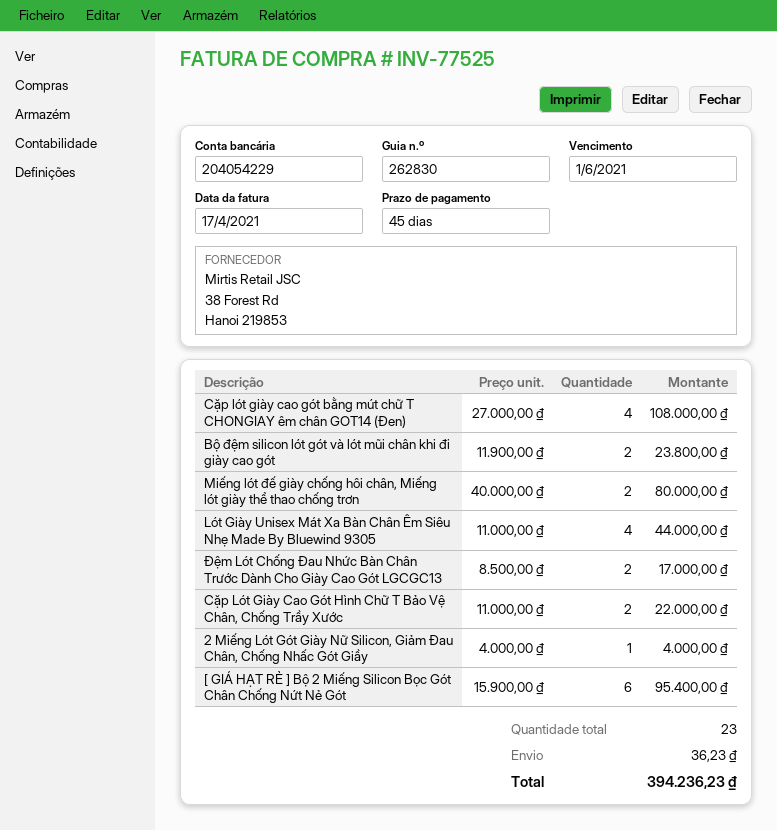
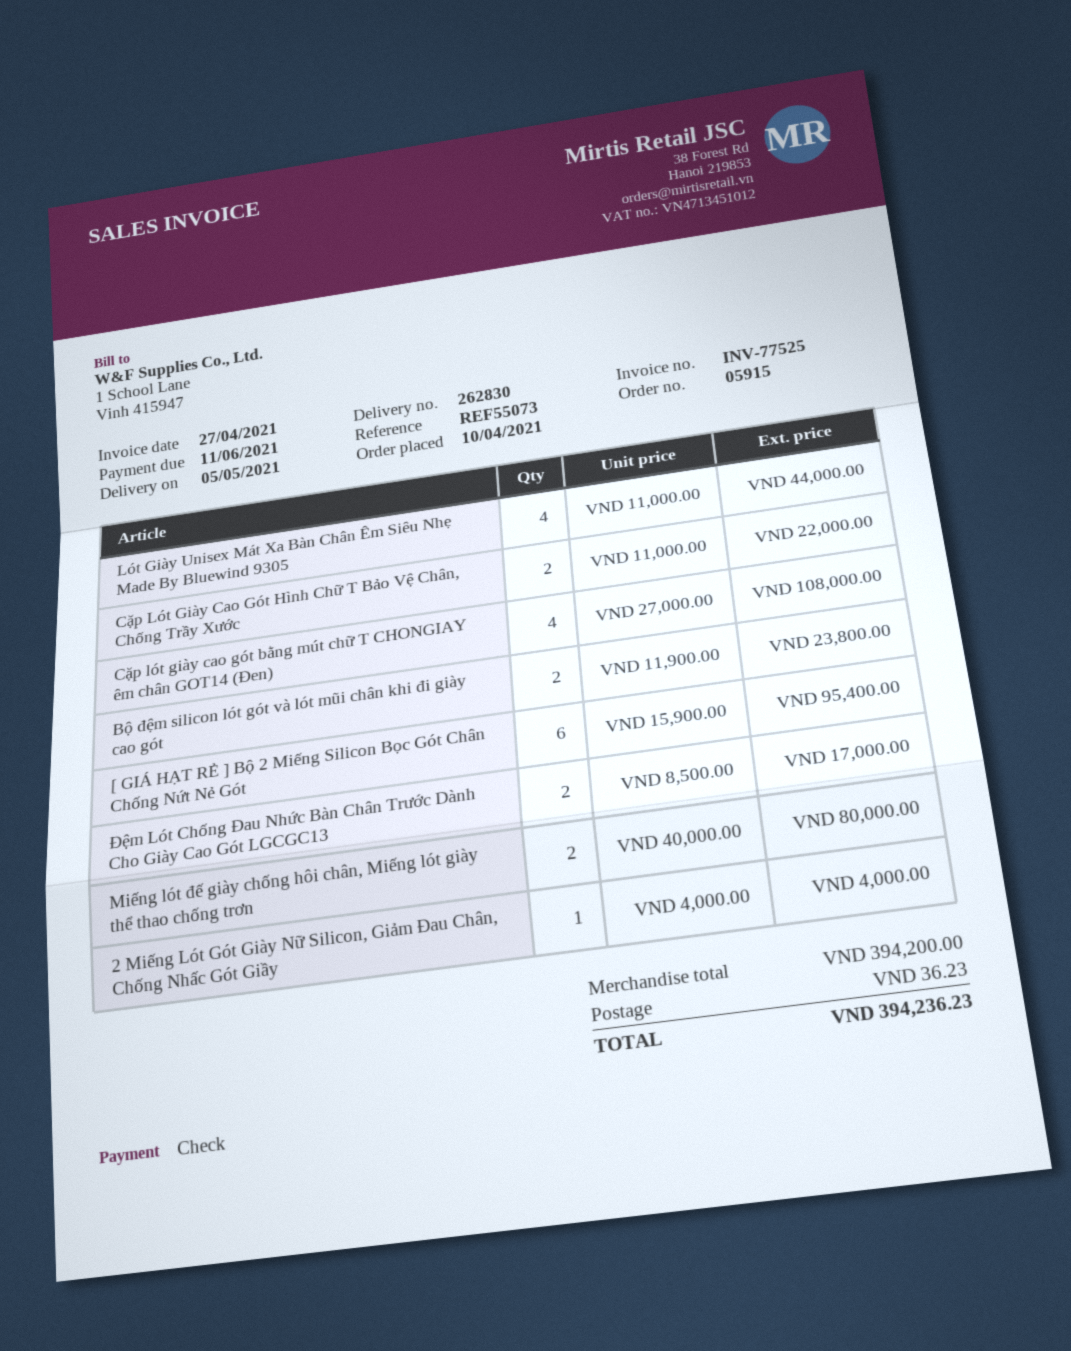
invoice date: 2021-04-17 -> 2021-04-27
due date: 2021-06-01 -> 2021-06-11

